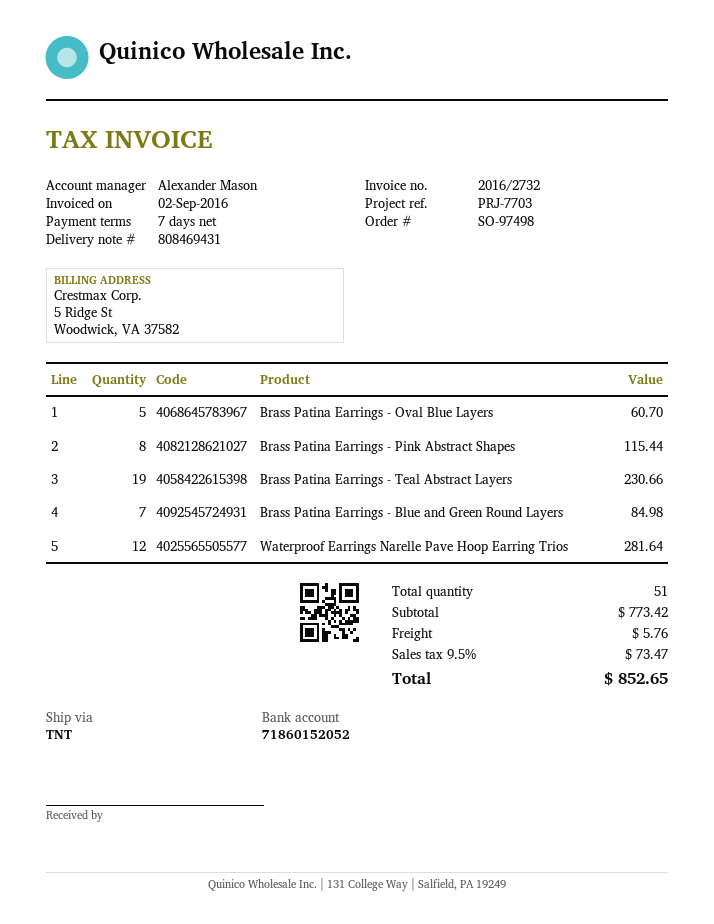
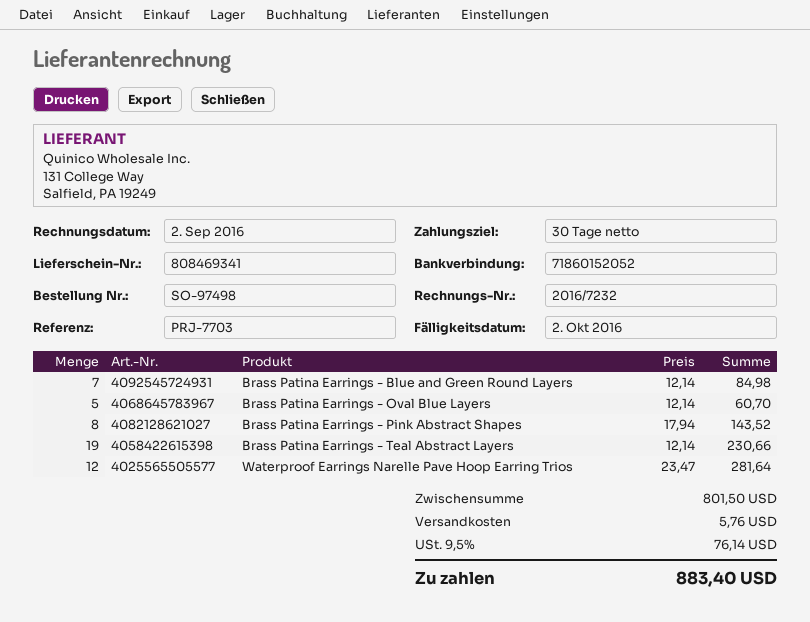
delivery note number: 808469431 -> 808469341
invoice number: 2016/2732 -> 2016/7232
payment terms: 7 days -> 30 days
Brass Patina Earrings - Pink Abstract Shapes: 8 for 115.44 -> 8 for 143.52
subtotal: 773.42 -> 801.50
tax: 9.5% = 73.47 -> 9.5% = 76.14
total: 852.65 -> 883.40

